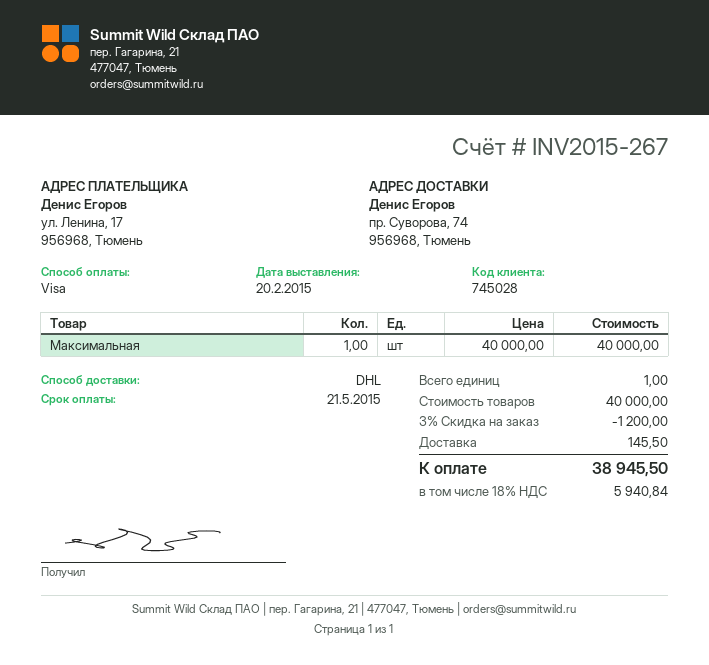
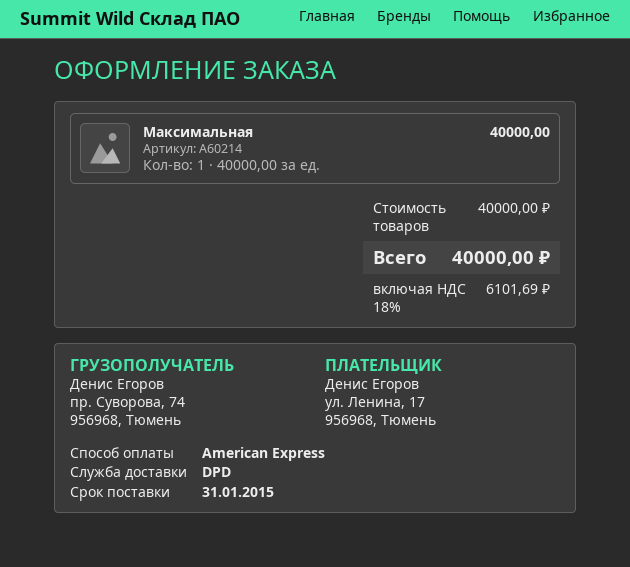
payment method: Visa -> American Express
shipping method: DHL -> DPD
discount: 3% = 1200.00 -> none
shipping: 145.50 -> none
tax: 18% = 5940.84 -> 18% = 6101.69
total: 38945.50 -> 40000.00

